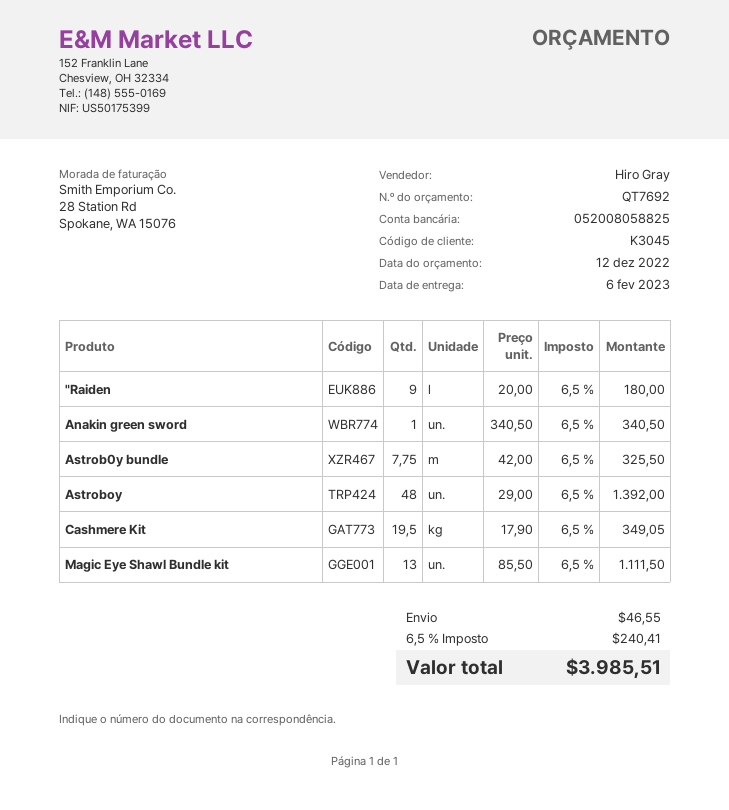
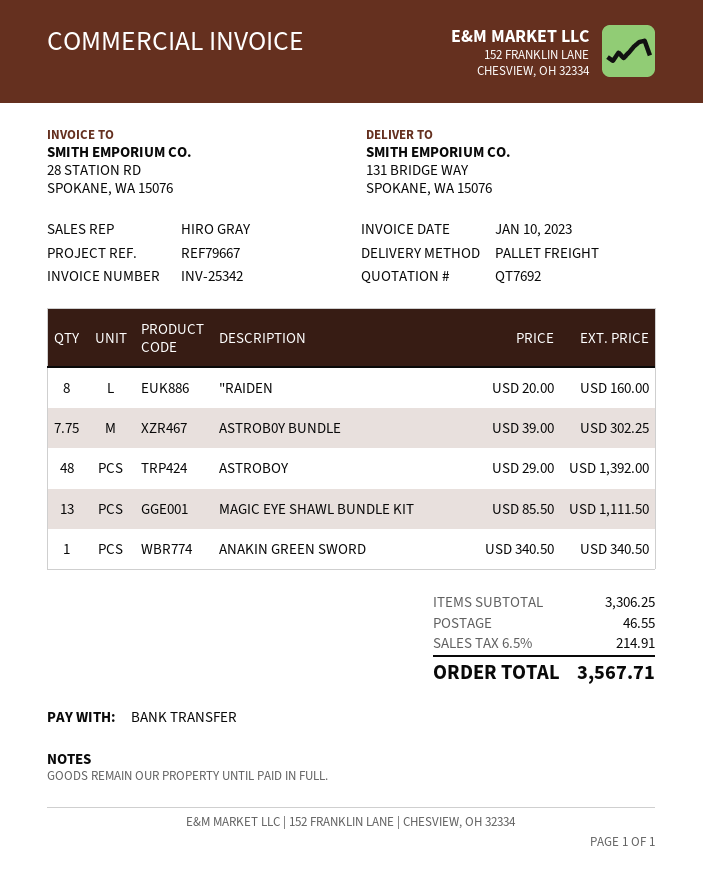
"Raiden: 9 x 20.00 = 180.00 -> 8 x 20.00 = 160.00
Astrob0y bundle: 7.75 x 42.00 = 325.50 -> 7.75 x 39.00 = 302.25
Cashmere Kit: 19.5 x 17.90 = 349.05 -> none
tax: 6.5% = 240.41 -> 6.5% = 214.91
total: 3985.51 -> 3567.71

